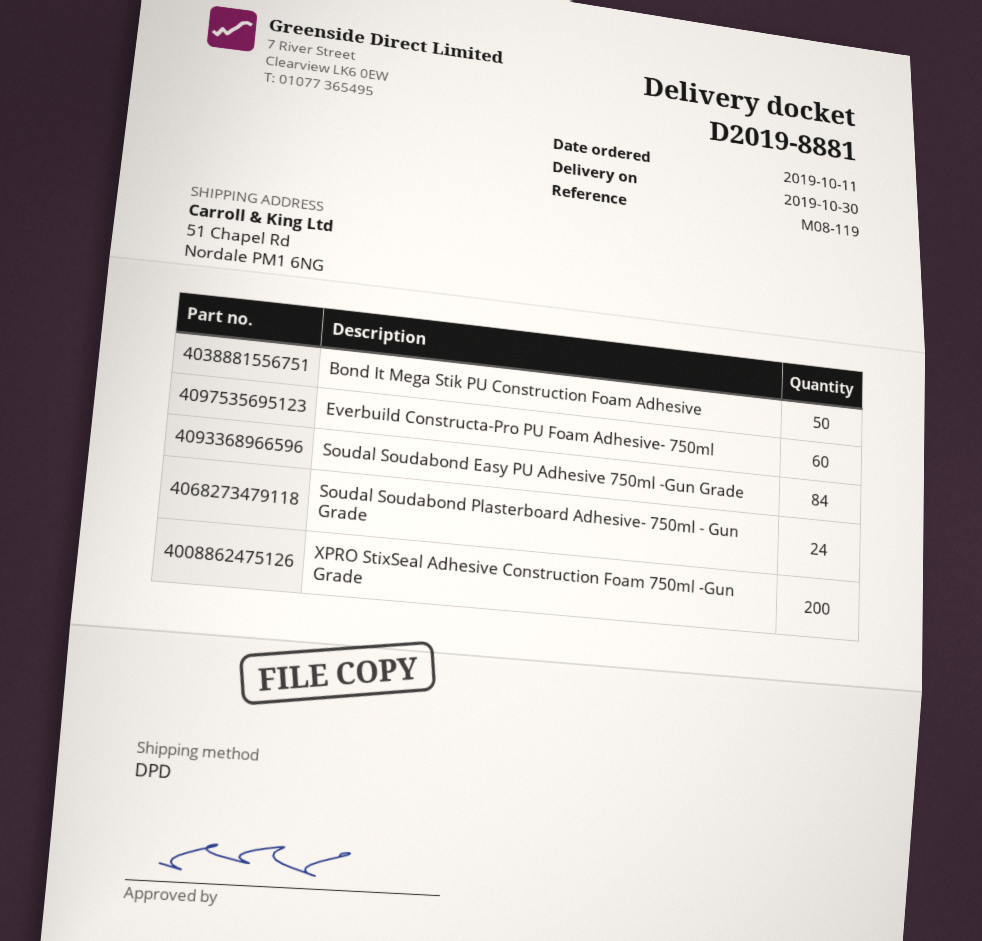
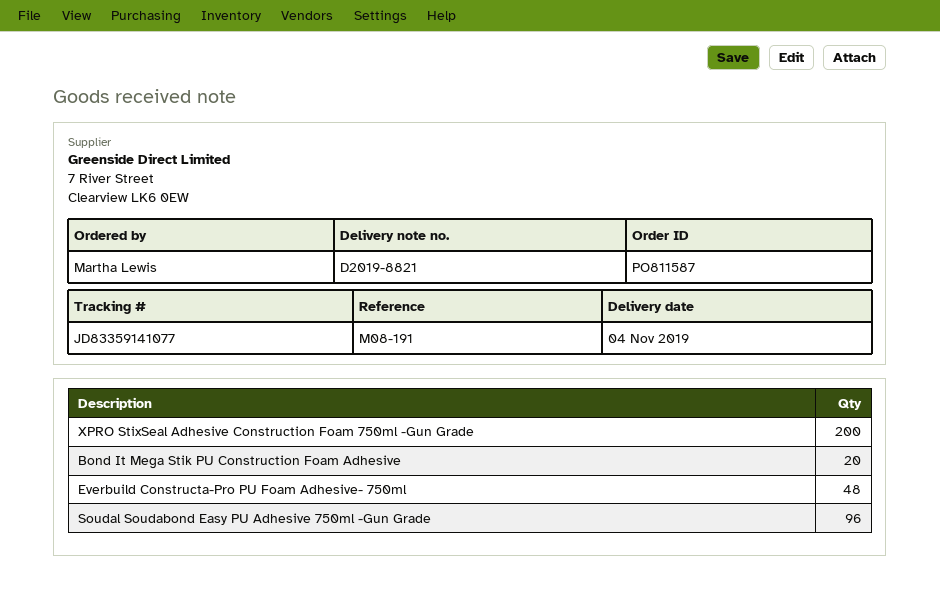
delivery note number: D2019-8881 -> D2019-8821
delivery date: 2019-10-30 -> 2019-11-04
reference: M08-119 -> M08-191
Bond It Mega Stik PU Construction Foam Adhesive: 50 -> 20
Everbuild Constructa-Pro PU Foam Adhesive- 750ml: 60 -> 48
Soudal Soudabond Easy PU Adhesive 750ml -Gun Grade: 84 -> 96
Soudal Soudabond Plasterboard Adhesive- 750ml - Gun Grade: 24 -> none

